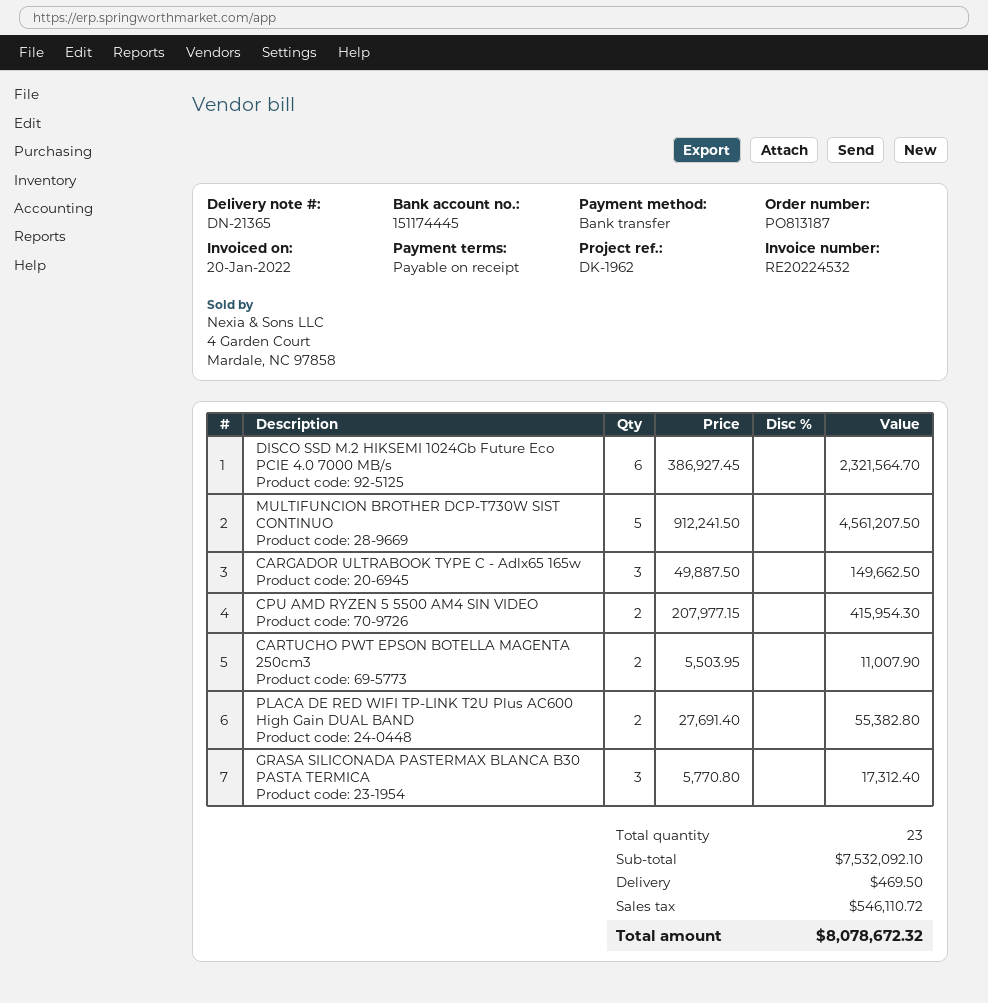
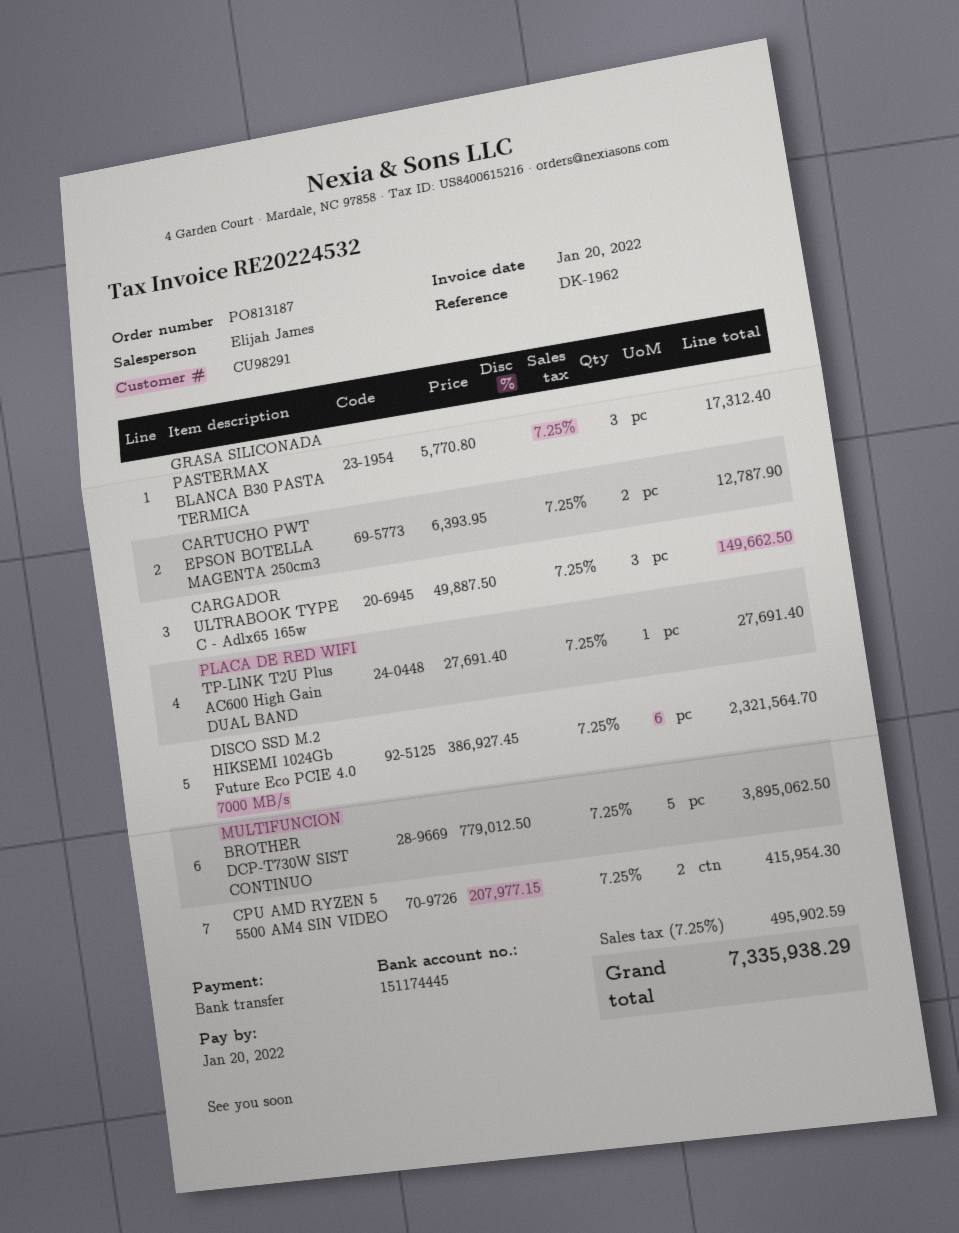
MULTIFUNCION BROTHER DCP-T730W SIST CONTINUO: 5 x 912241.50 = 4561207.50 -> 5 x 779012.50 = 3895062.50
CARTUCHO PWT EPSON BOTELLA MAGENTA 250cm3: 2 x 5503.95 = 11007.90 -> 2 x 6393.95 = 12787.90
PLACA DE RED WIFI TP-LINK T2U Plus AC600 High Gain DUAL BAND: 2 x 27691.40 = 55382.80 -> 1 x 27691.40 = 27691.40
shipping: 469.50 -> none
tax: 546110.72 -> 495902.59
total: 8078672.32 -> 7335938.29

